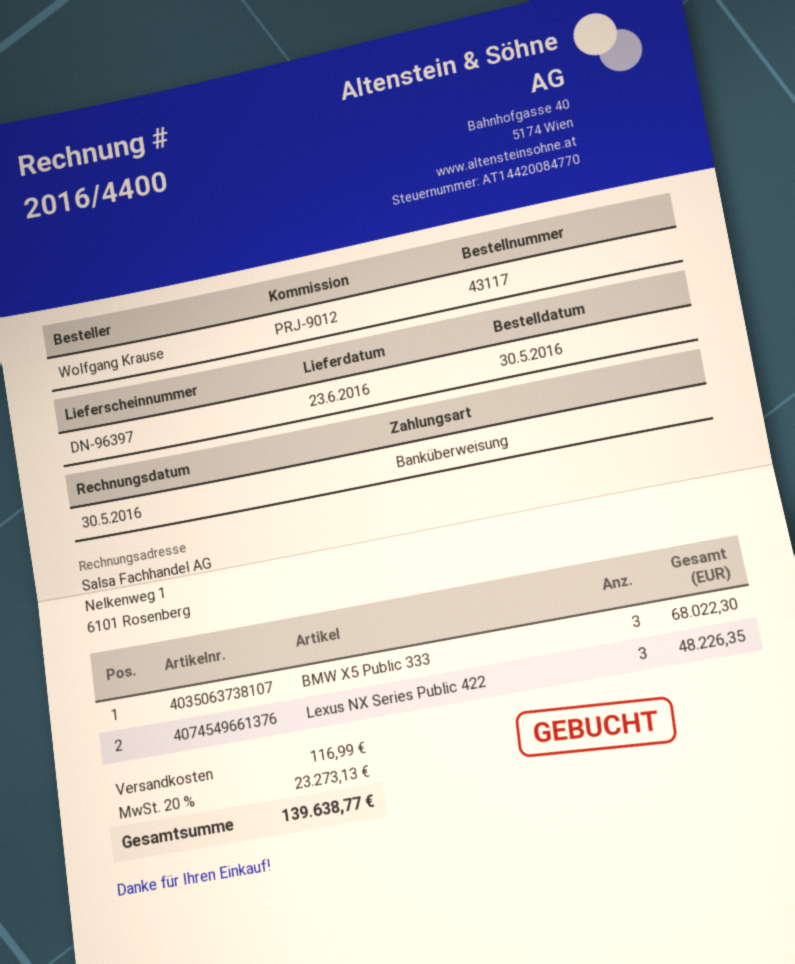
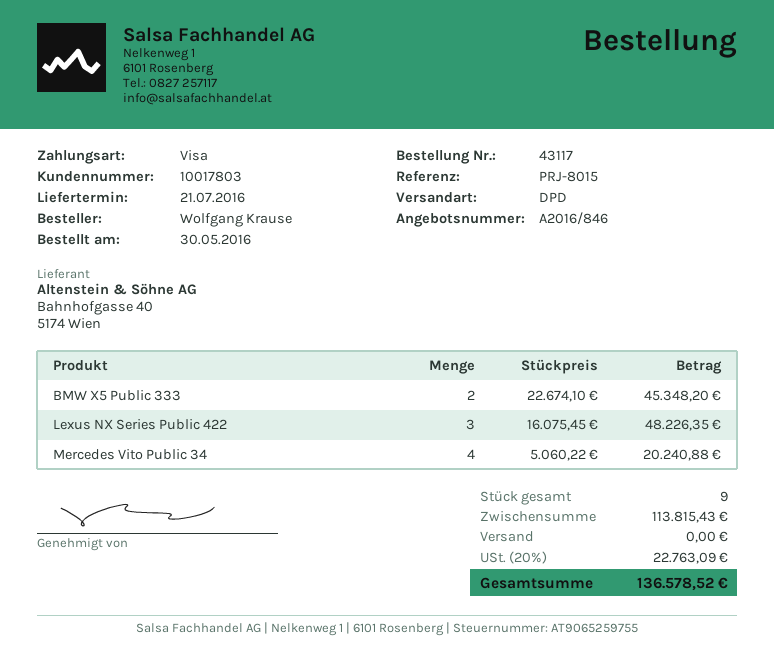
delivery date: 2016-06-23 -> 2016-07-21
reference: PRJ-9012 -> PRJ-8015
payment method: bank transfer -> Visa
BMW X5 Public 333: 3 for 68022.30 -> 2 for 45348.20
Mercedes Vito Public 34: none -> 4 for 20240.88
shipping: 116.99 -> 0.00
tax: 20% = 23273.13 -> 20% = 22763.09
total: 139638.77 -> 136578.52

